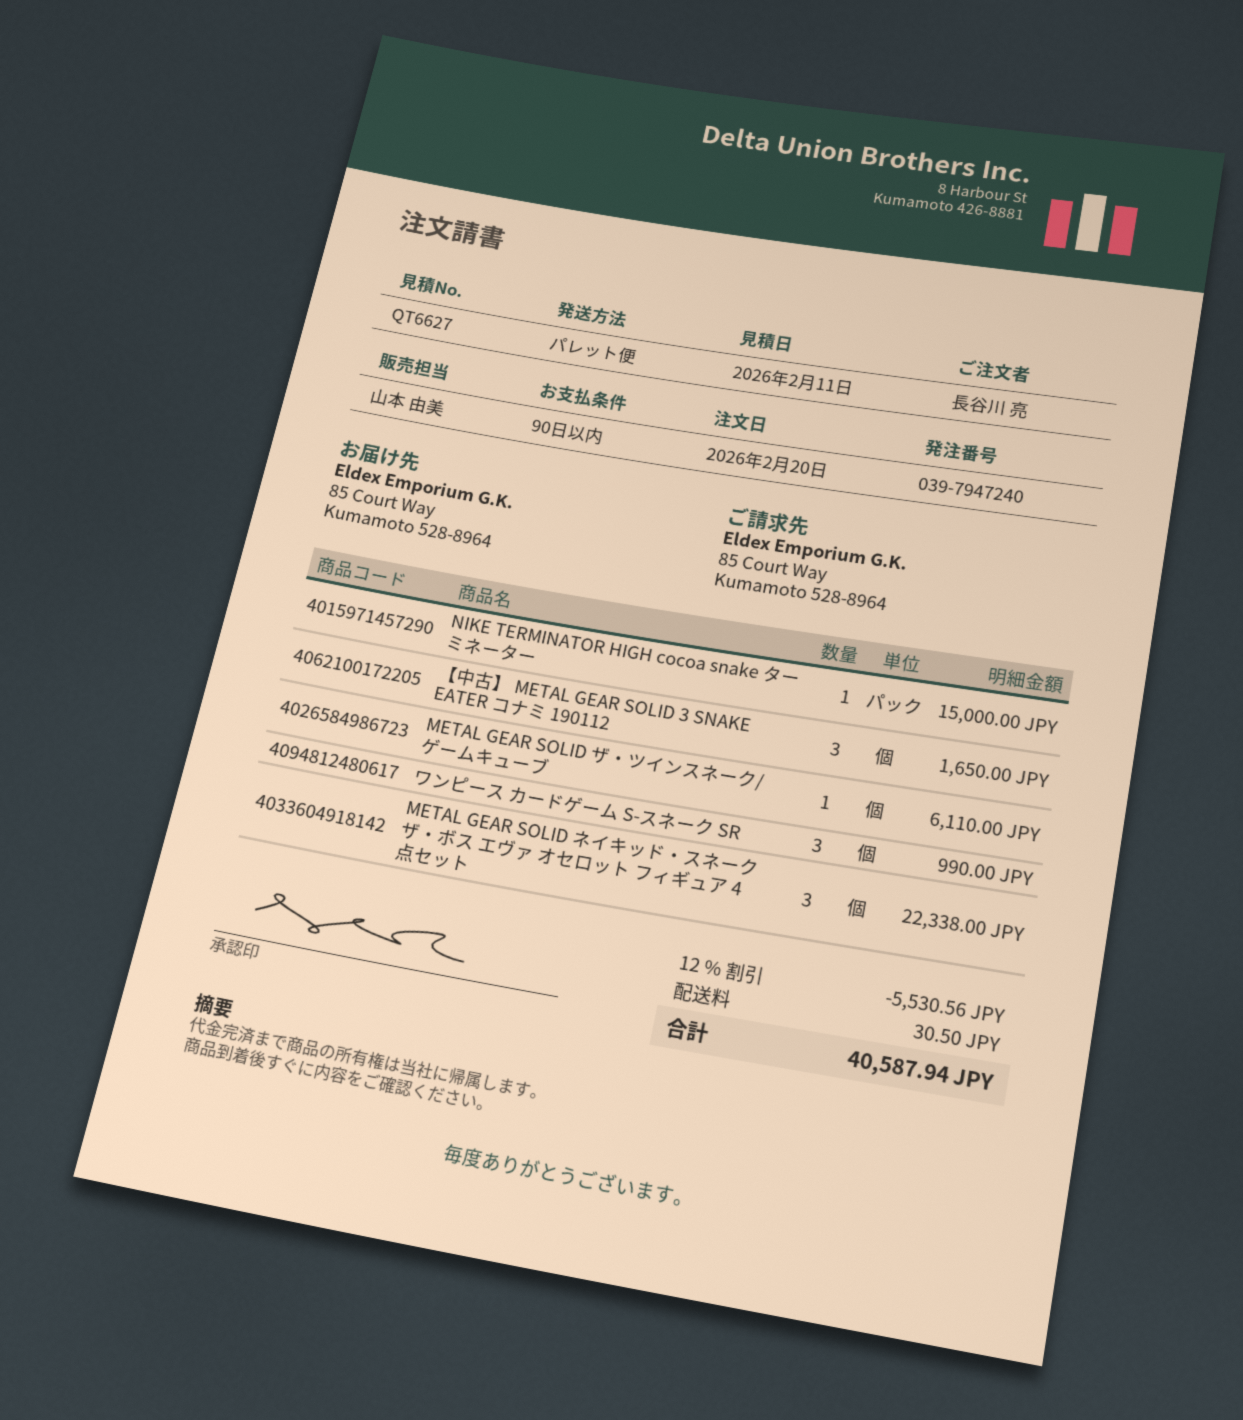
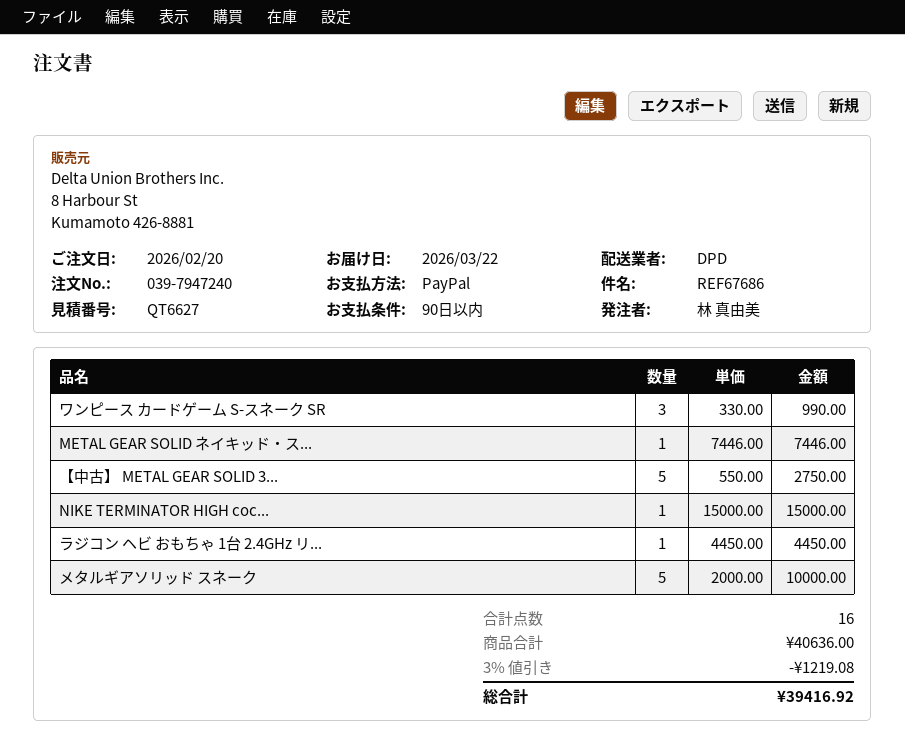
ordered by: 長谷川 亮 -> 林 真由美
shipping method: pallet freight -> DPD
【中古】 METAL GEAR SOLID 3 SNAKE EATER コナミ 190112: 3 for 1650.00 -> 5 for 2750.00
METAL GEAR SOLID ザ・ツインスネーク/ゲームキューブ: 1 for 6110.00 -> none
METAL GEAR SOLID ネイキッド・スネーク ザ・ボス エヴァ オセロット フィギュア 4点セット: 3 for 22338.00 -> 1 for 7446.00
ラジコン ヘビ おもちゃ 1台 2.4GHz リ...: none -> 1 for 4450.00
メタルギアソリッド スネーク: none -> 5 for 10000.00
discount: 12% = 5530.56 -> 3% = 1219.08
shipping: 30.50 -> none
total: 40587.94 -> 39416.92

